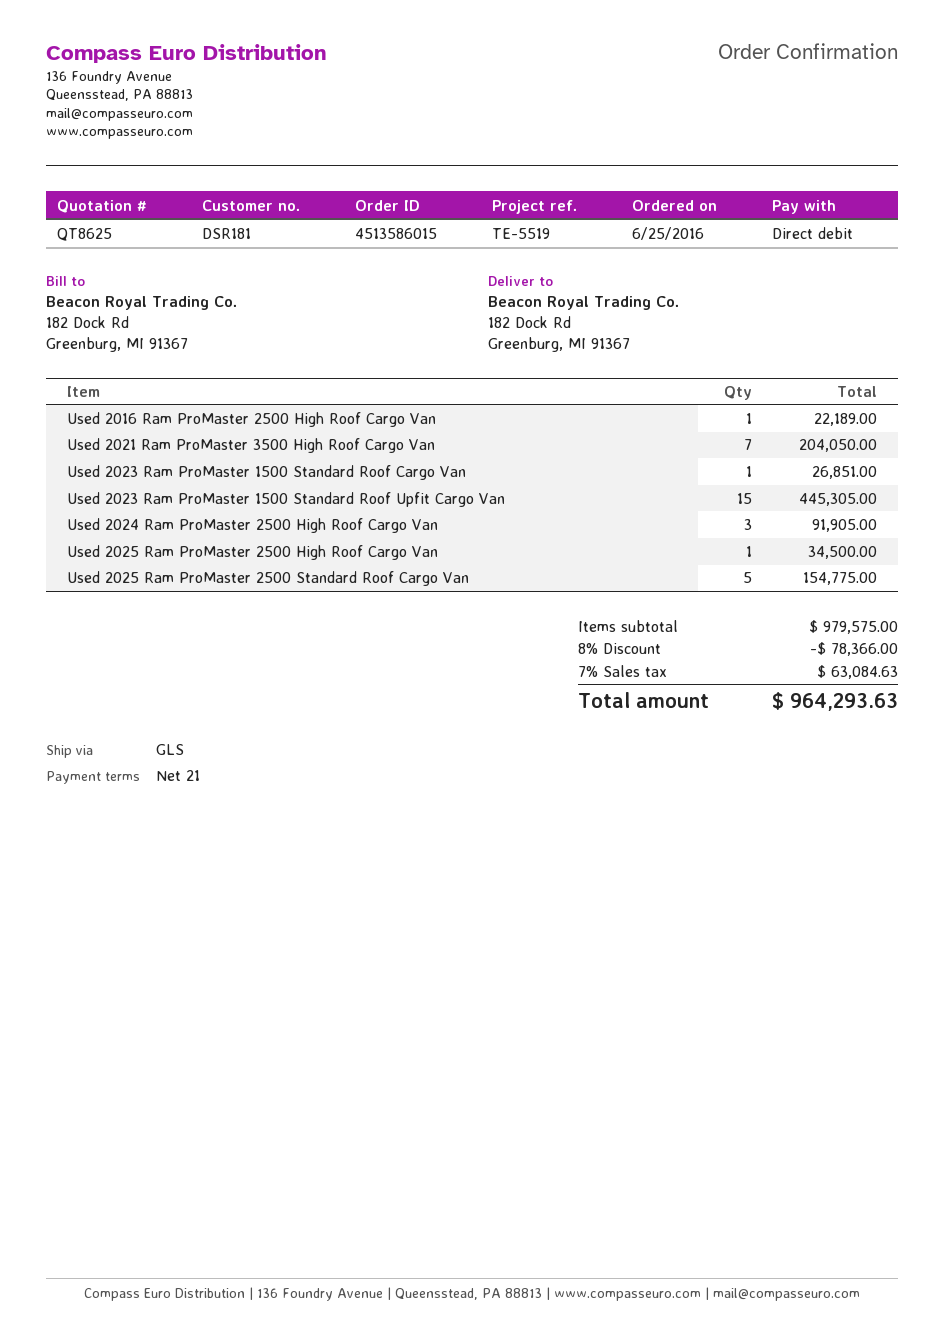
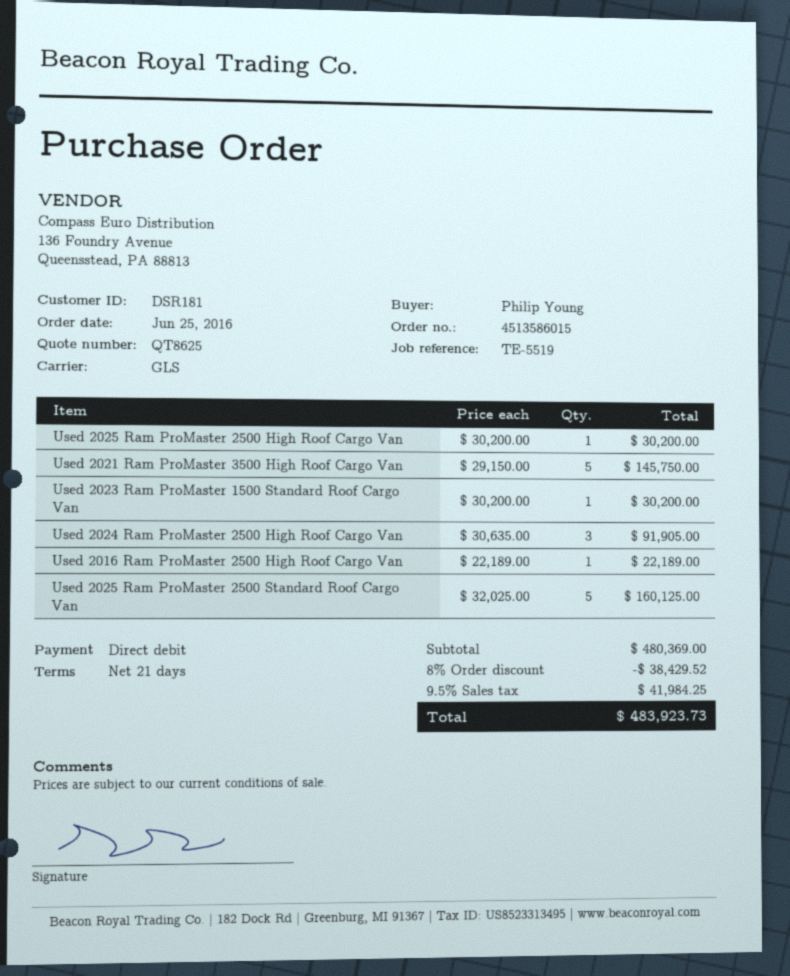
Used 2021 Ram ProMaster 3500 High Roof Cargo Van: 7 for 204050.00 -> 5 for 145750.00
Used 2023 Ram ProMaster 1500 Standard Roof Cargo Van: 1 for 26851.00 -> 1 for 30200.00
Used 2023 Ram ProMaster 1500 Standard Roof Upfit Cargo Van: 15 for 445305.00 -> none
Used 2025 Ram ProMaster 2500 High Roof Cargo Van: 1 for 34500.00 -> 1 for 30200.00
Used 2025 Ram ProMaster 2500 Standard Roof Cargo Van: 5 for 154775.00 -> 5 for 160125.00
subtotal: 979575.00 -> 480369.00
discount: 8% = 78366.00 -> 8% = 38429.52
tax: 7% = 63084.63 -> 9.5% = 41984.25
total: 964293.63 -> 483923.73

